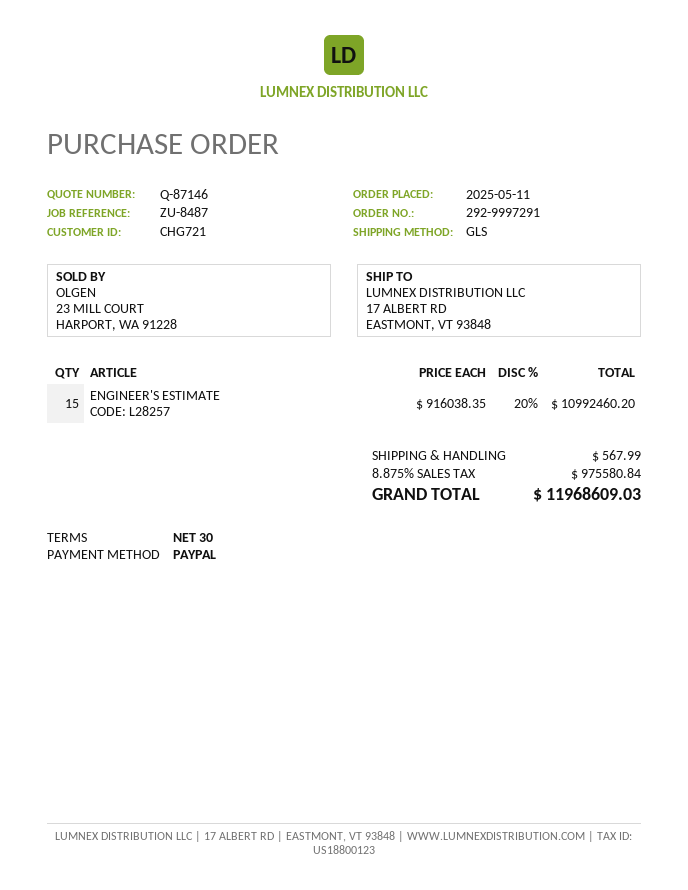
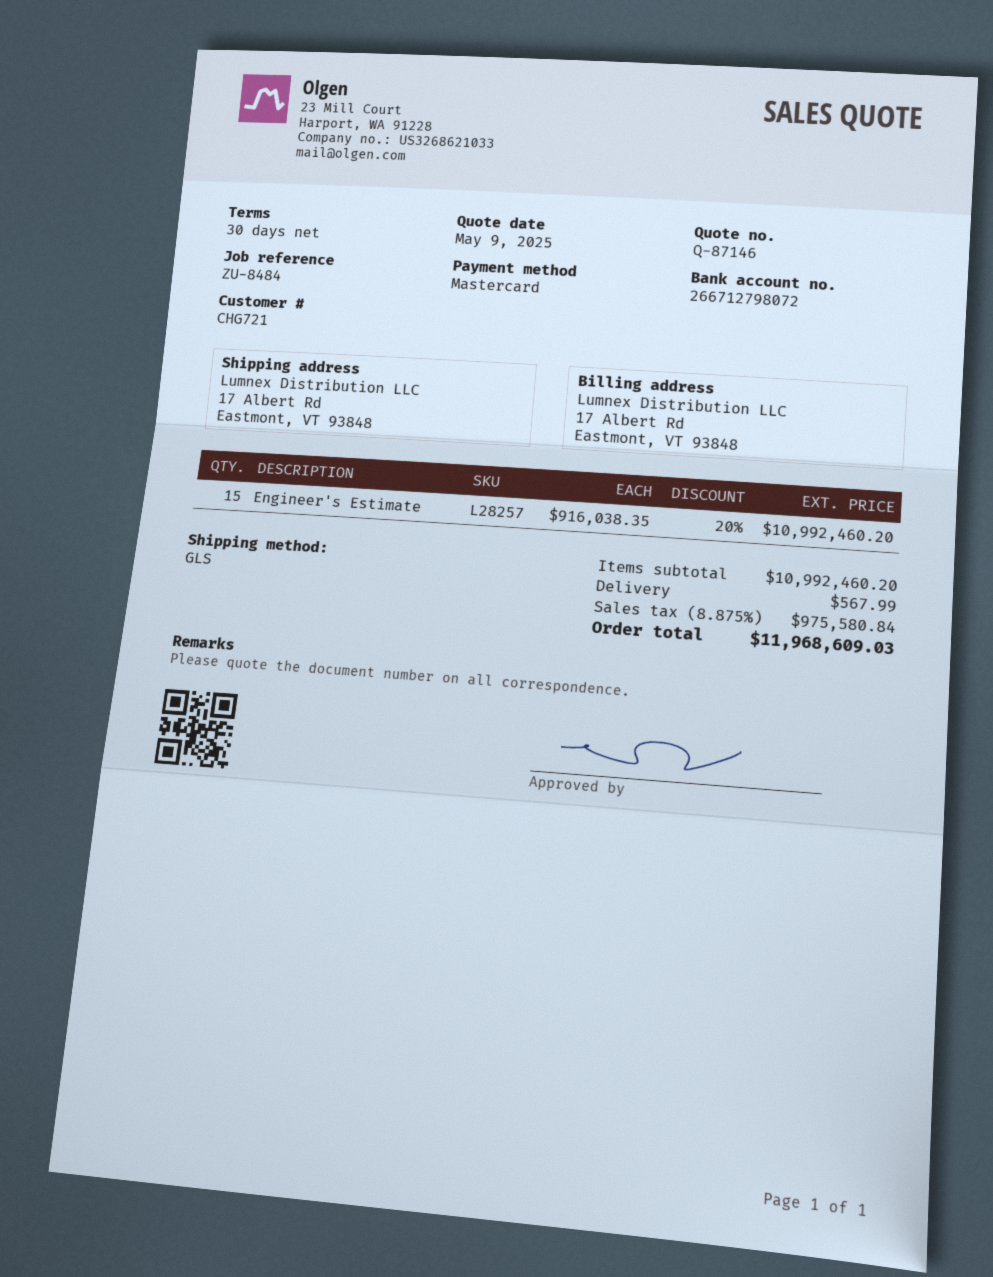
reference: ZU-8487 -> ZU-8484
payment method: PayPal -> Mastercard

